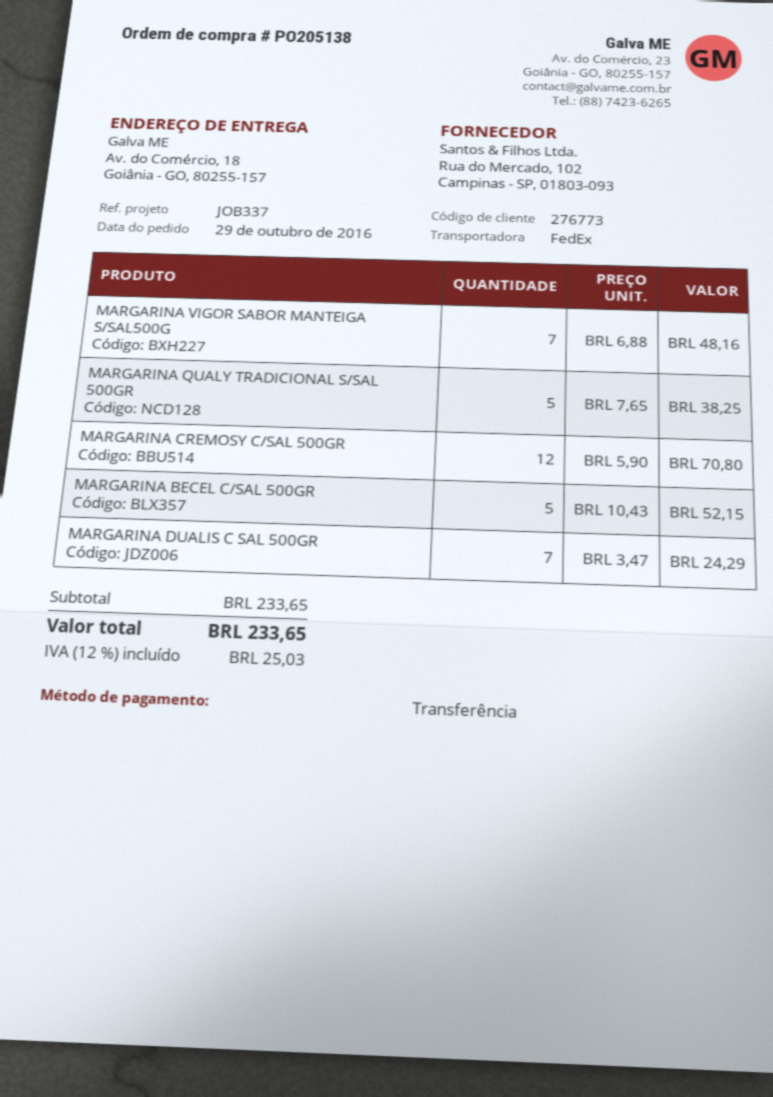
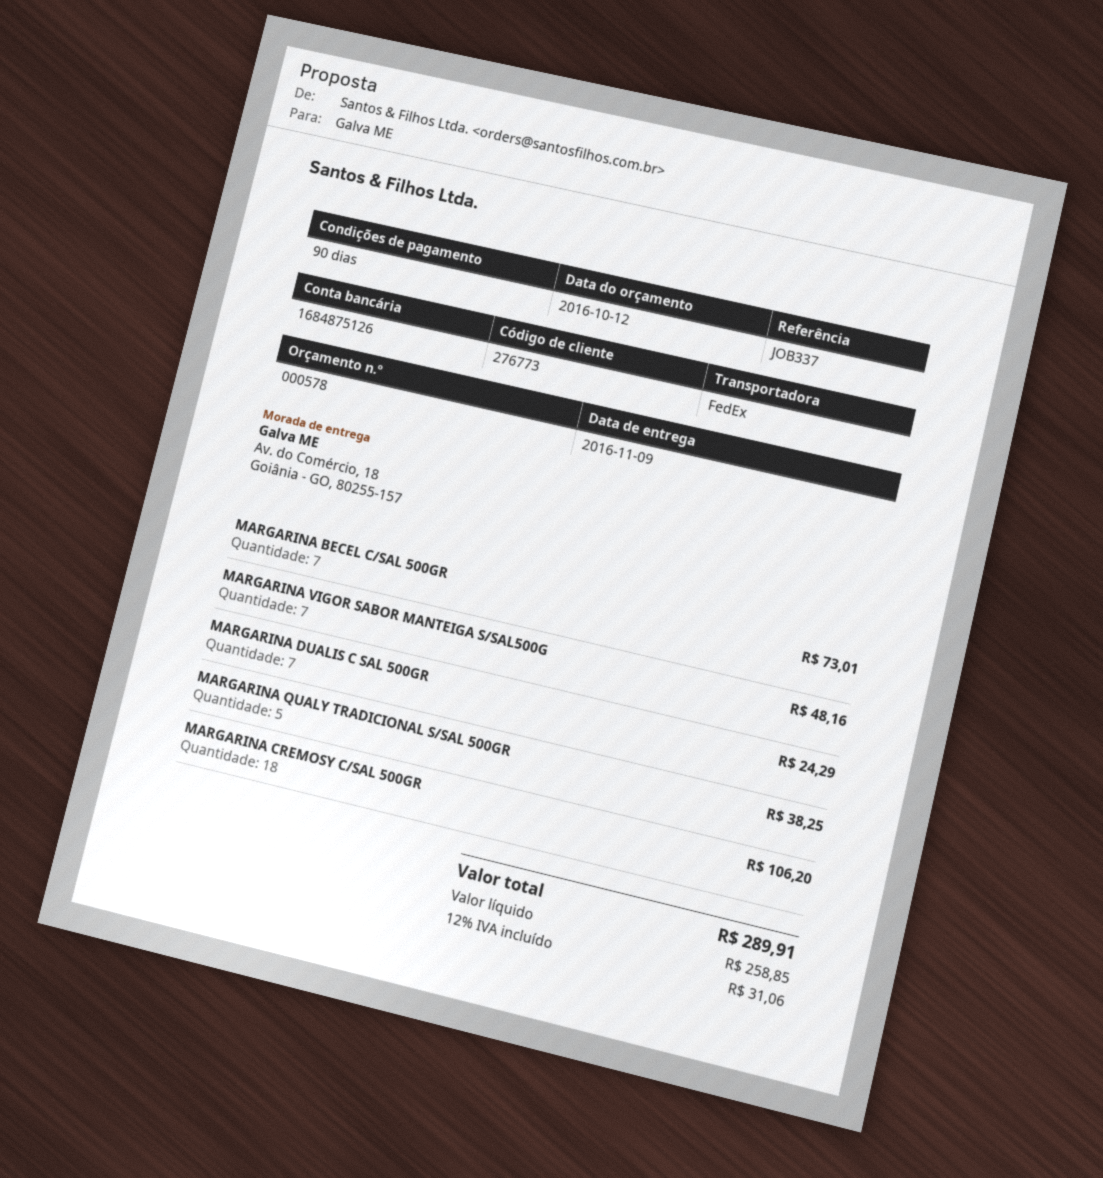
MARGARINA CREMOSY C/SAL 500GR: 12 for 70.80 -> 18 for 106.20
MARGARINA BECEL C/SAL 500GR: 5 for 52.15 -> 7 for 73.01
tax: 12% = 25.03 -> 12% = 31.06
total: 233.65 -> 289.91

